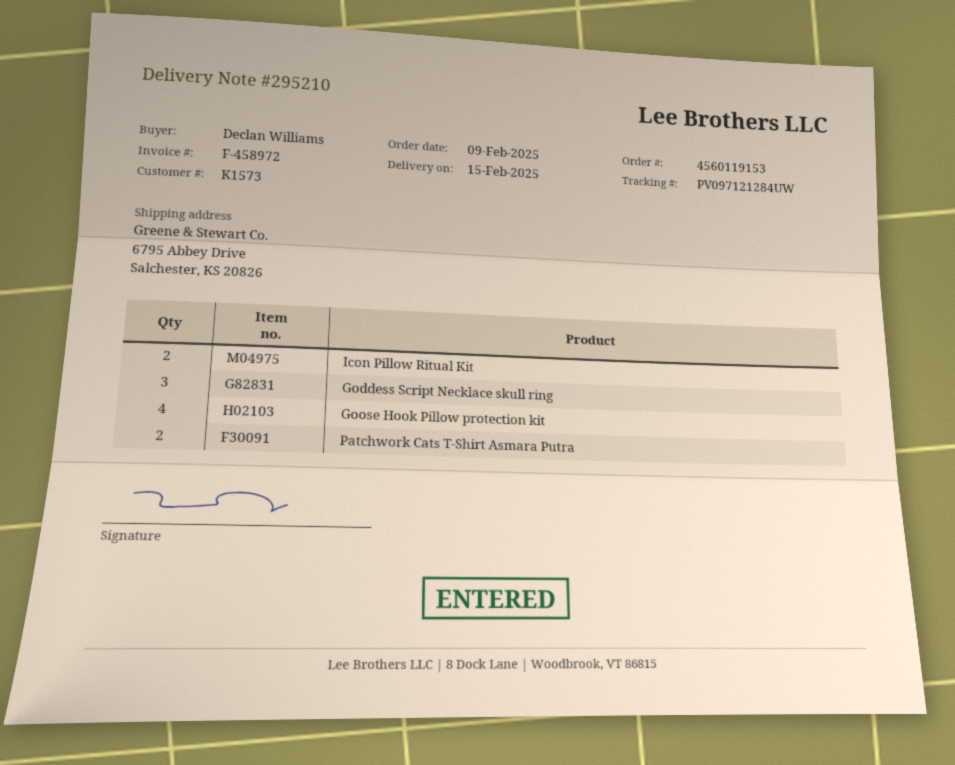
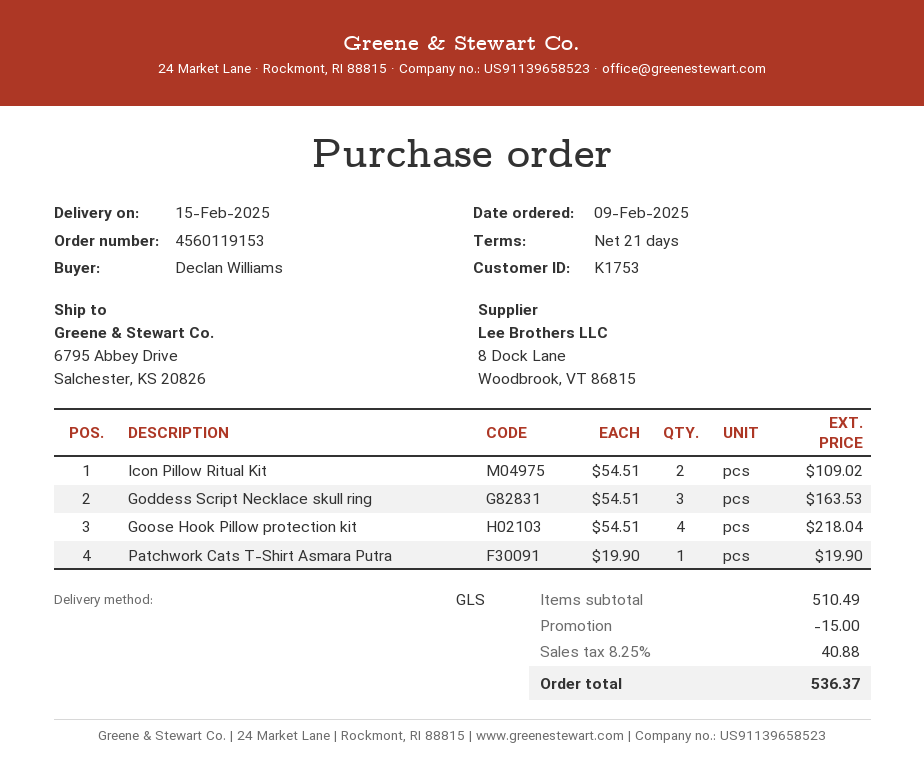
customer number: K1573 -> K1753
Patchwork Cats T-Shirt Asmara Putra: 2 -> 1

